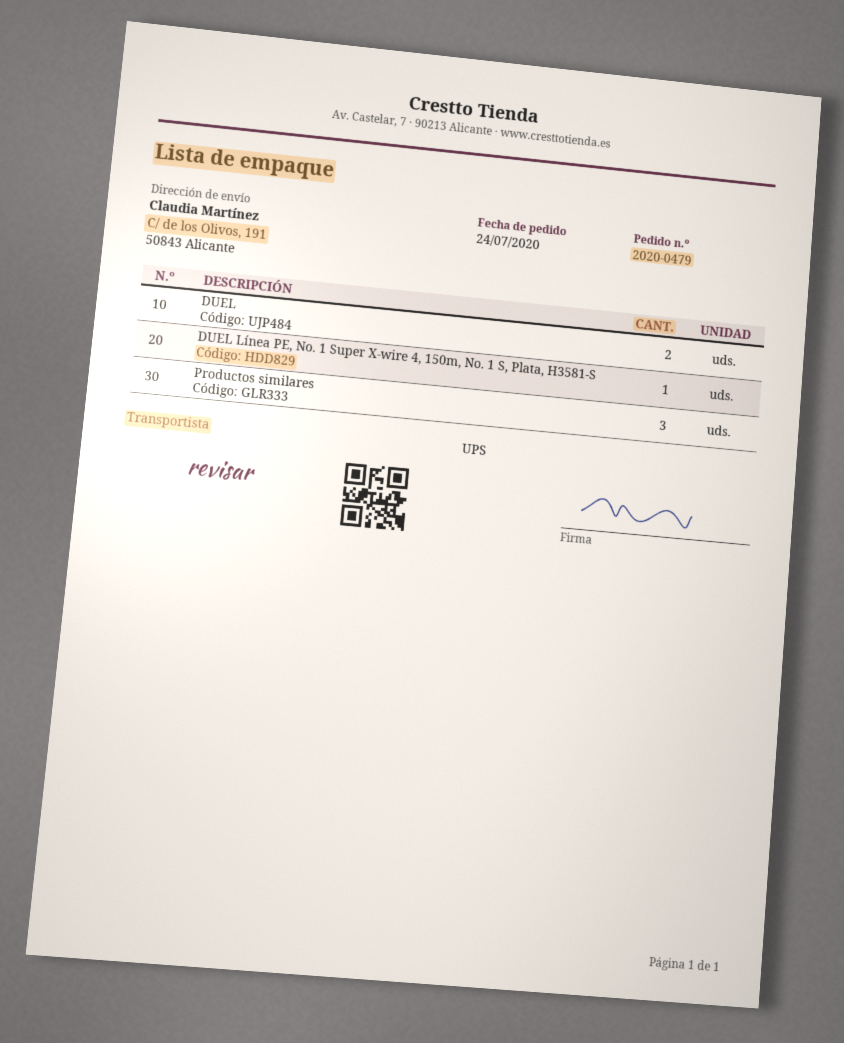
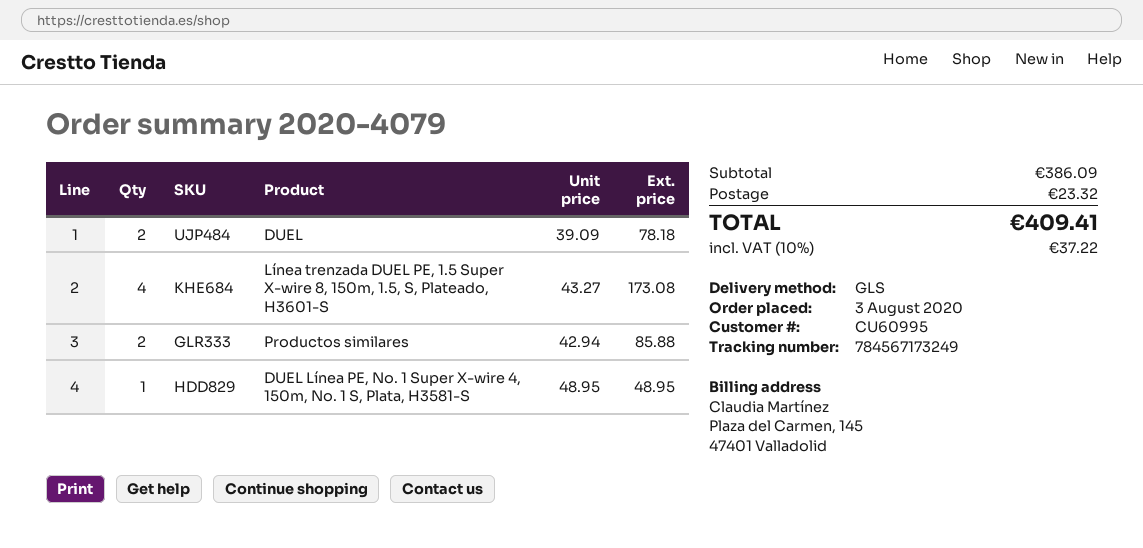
order number: 2020-0479 -> 2020-4079
order date: 2020-07-24 -> 2020-08-03
shipping method: UPS -> GLS
Productos similares: 3 -> 2
Línea trenzada DUEL PE, 1.5 Super X-wire 8, 150m, 1.5, S, Plateado, H3601-S: none -> 4

